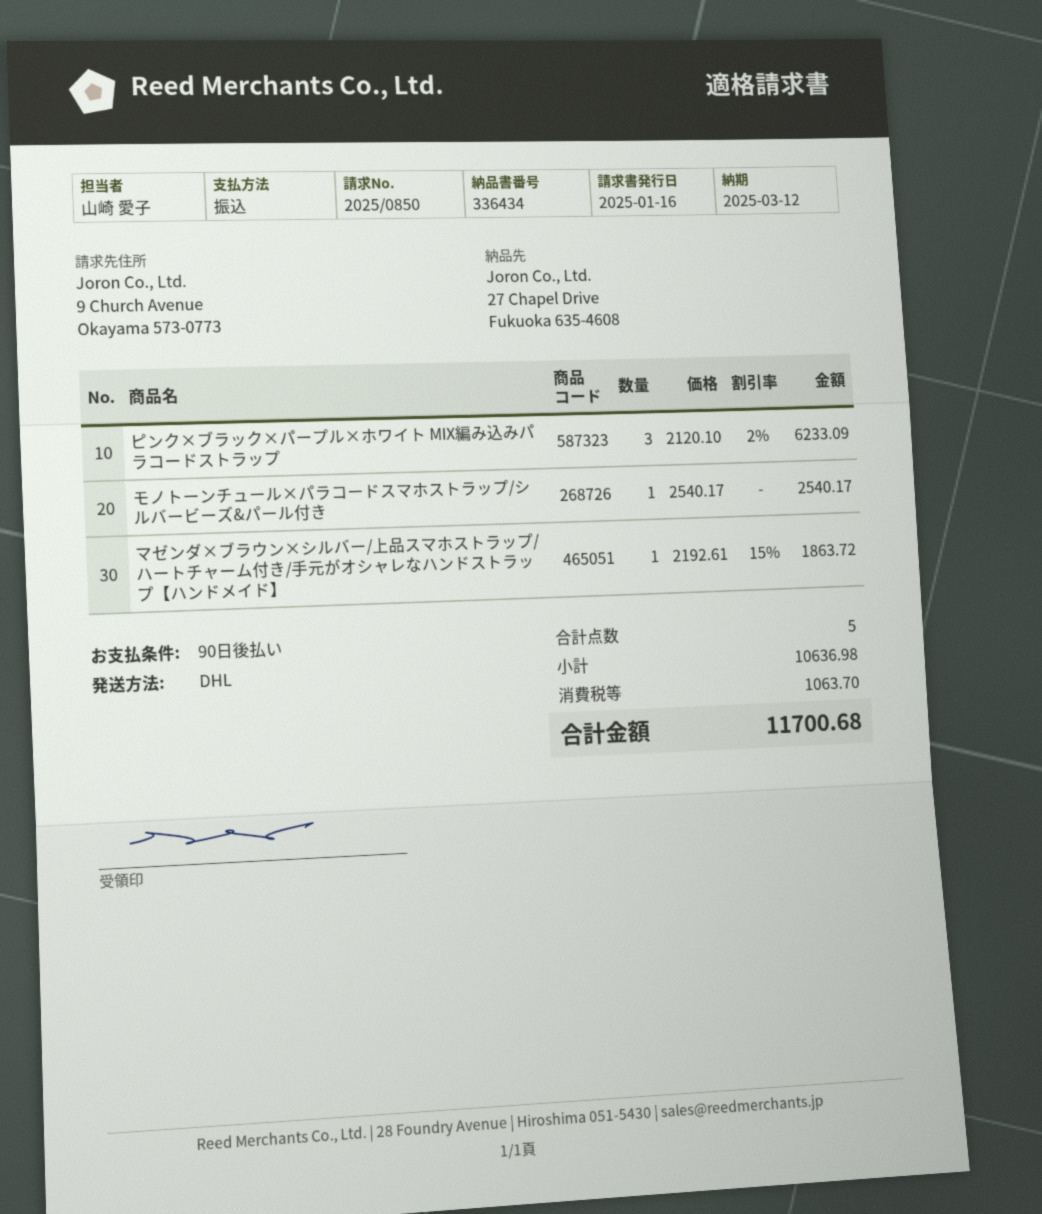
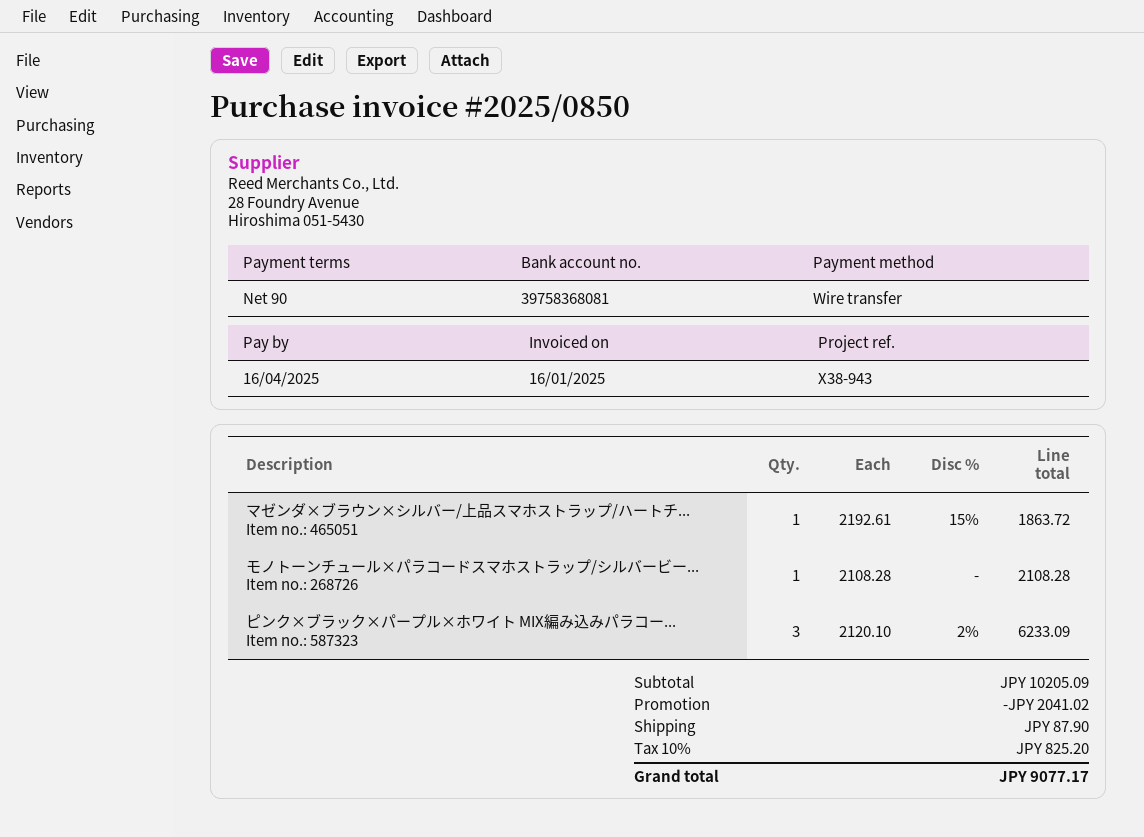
モノトーンチュール×パラコードスマホストラップ/シルバービーズ&パール付き: 1 x 2540.17 = 2540.17 -> 1 x 2108.28 = 2108.28
subtotal: 10636.98 -> 10205.09
discount: none -> 2041.02
shipping: none -> 87.90
tax: 1063.70 -> 825.20
total: 11700.68 -> 9077.17

